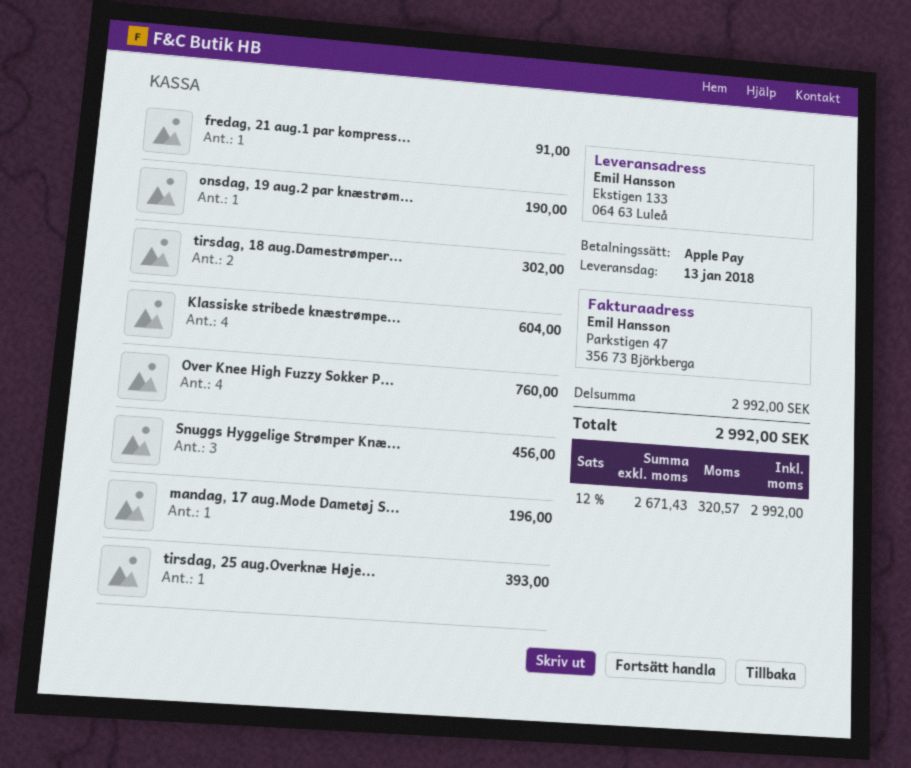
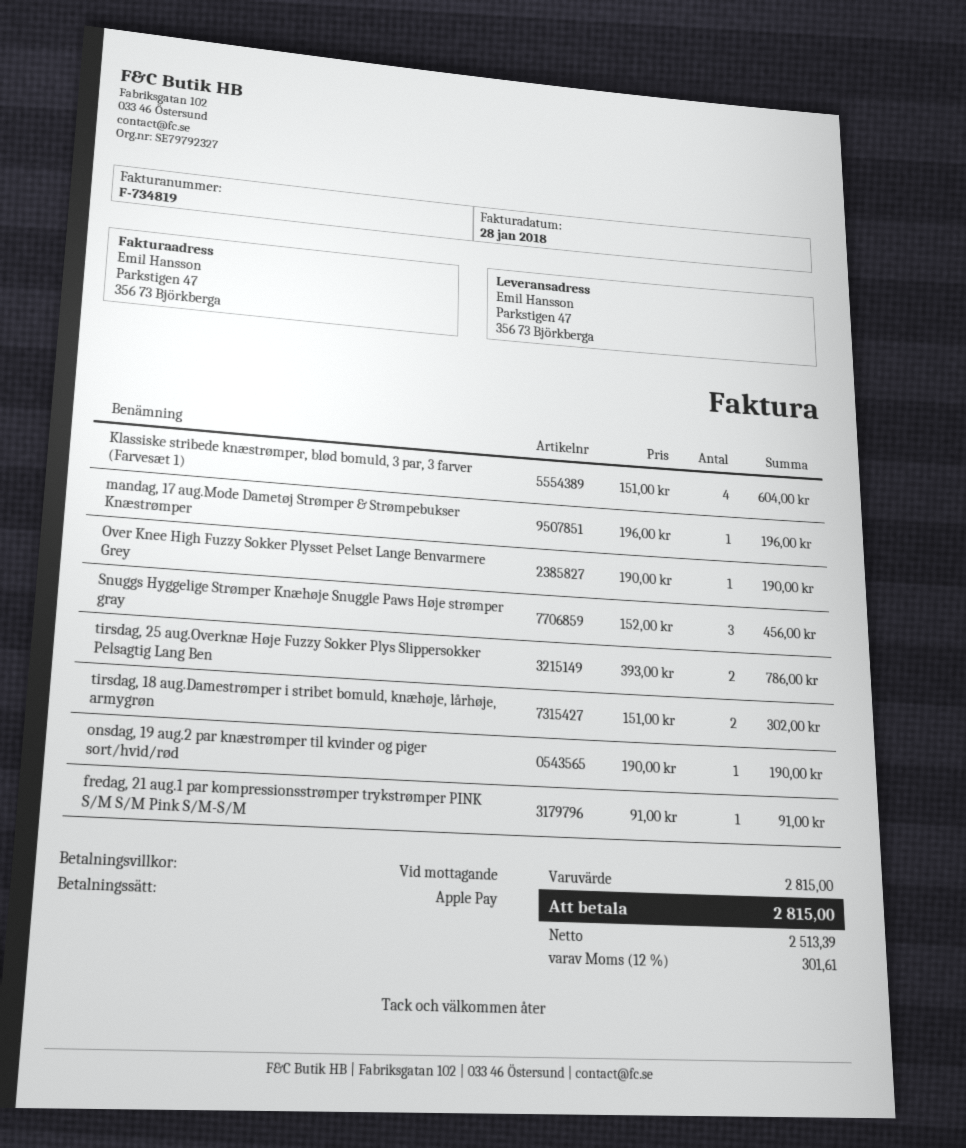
ship to: Ekstigen 133, 064 63 Luleå -> Parkstigen 47, 356 73 Björkberga
Over Knee High Fuzzy Sokker P...: 4 for 760.00 -> 1 for 190.00
tirsdag, 25 aug.Overknæ Høje...: 1 for 393.00 -> 2 for 786.00
subtotal: 2992.00 -> 2815.00
net: 2671.43 -> 2513.39
tax: 12% = 320.57 -> 12% = 301.61
total: 2992.00 -> 2815.00

